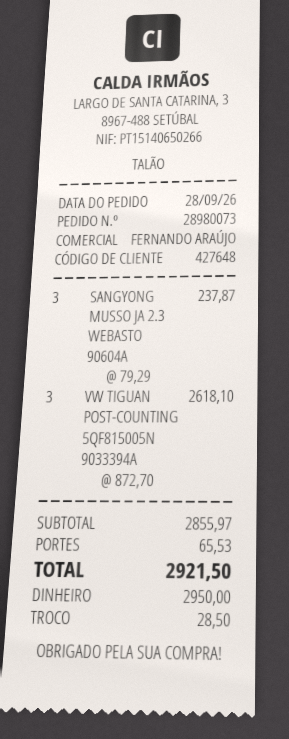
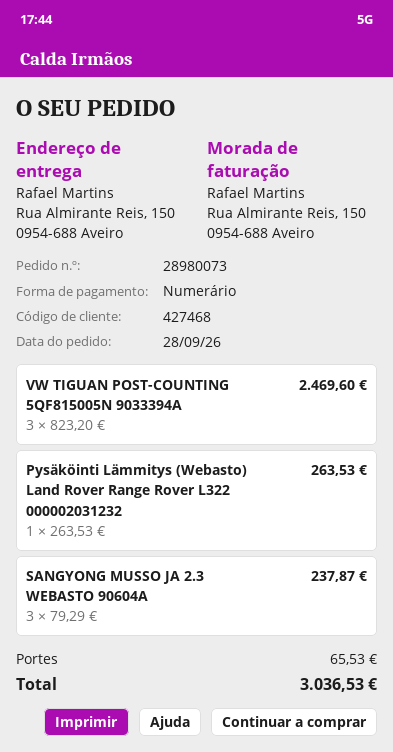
customer number: 427648 -> 427468
VW TIGUAN POST-COUNTING 5QF815005N 9033394A: 3 x 872.70 = 2618.10 -> 3 x 823.20 = 2469.60
Pysäköinti Lämmitys (Webasto) Land Rover Range Rover L322 000002031232: none -> 1 x 263.53 = 263.53
total: 2921.50 -> 3036.53

